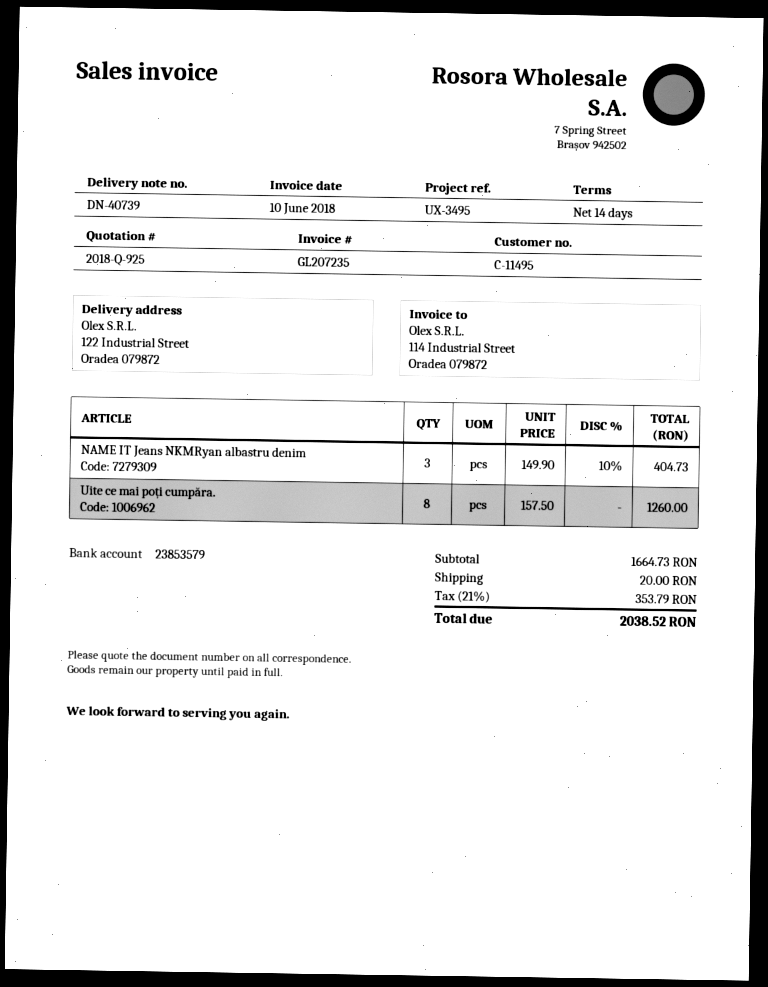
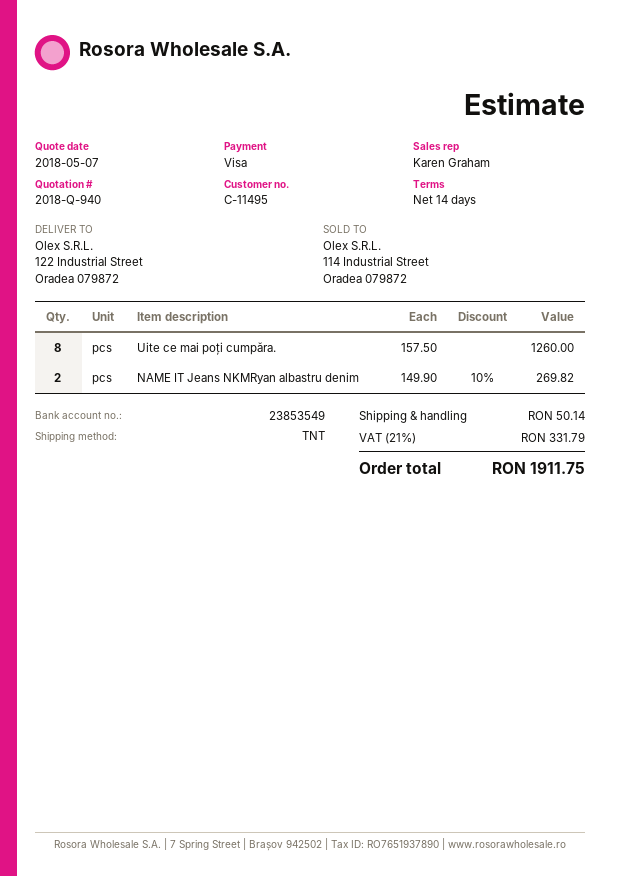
quote number: 2018-Q-925 -> 2018-Q-940
bank account: 23853579 -> 23853549
NAME IT Jeans NKMRyan albastru denim: 3 x 149.90 - 10% = 404.73 -> 2 x 149.90 - 10% = 269.82
shipping: 20.00 -> 50.14
tax: 21% = 353.79 -> 21% = 331.79
total: 2038.52 -> 1911.75

